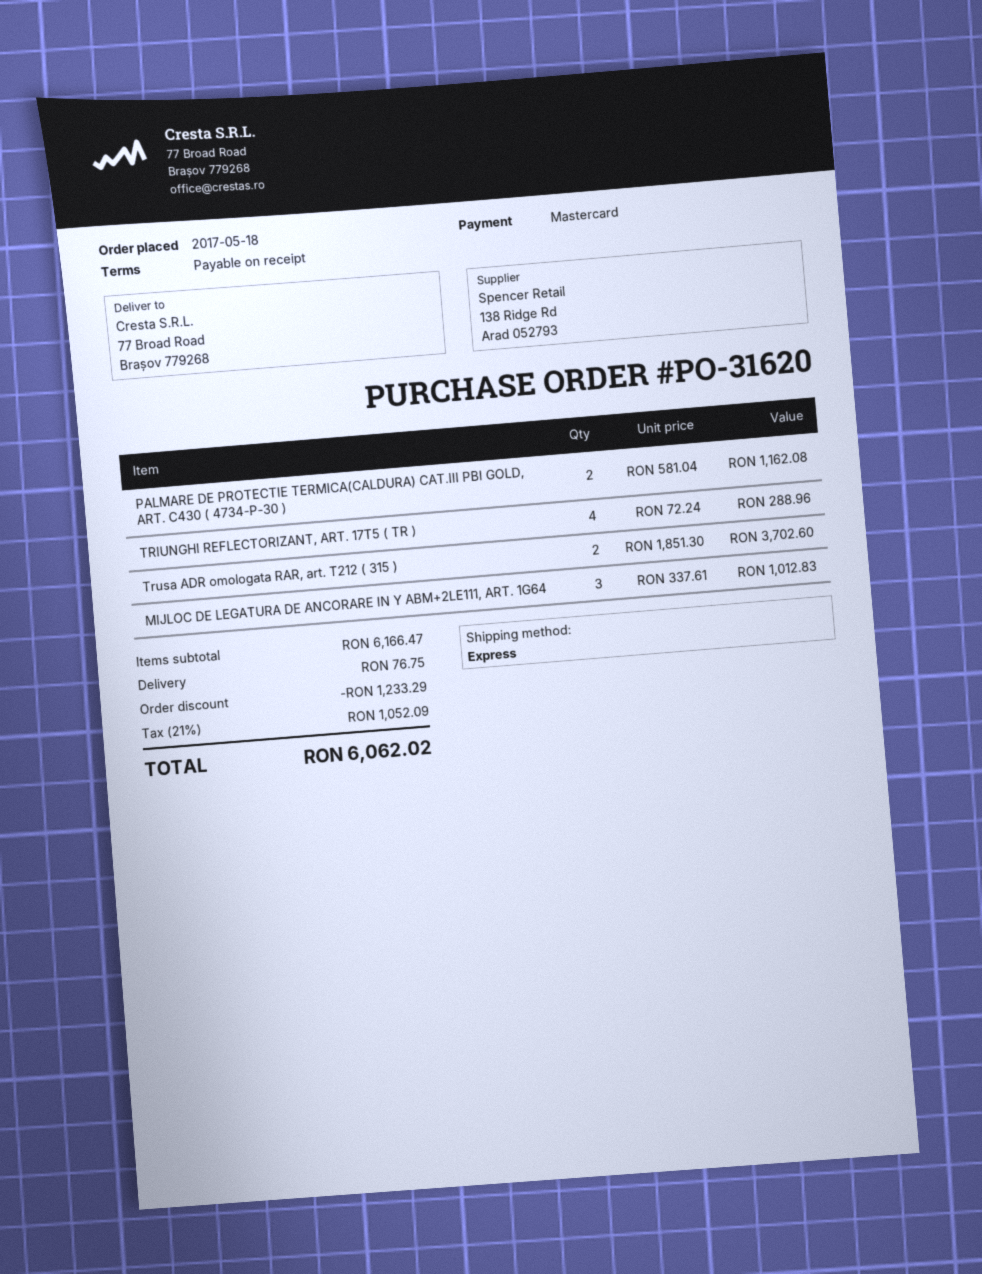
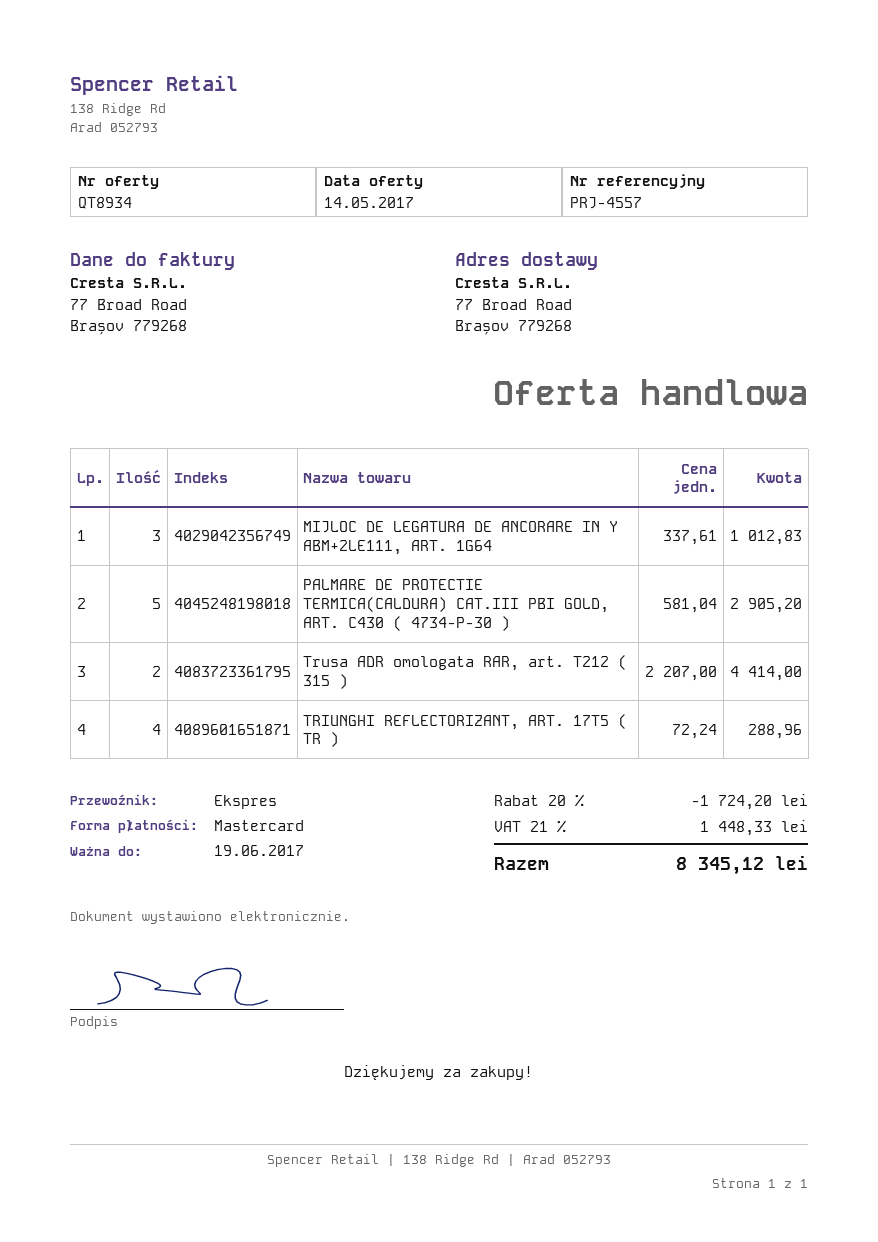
PALMARE DE PROTECTIE TERMICA(CALDURA) CAT.III PBI GOLD, ART. C430 ( 4734-P-30 ): 2 x 581.04 = 1162.08 -> 5 x 581.04 = 2905.20
Trusa ADR omologata RAR, art. T212 ( 315 ): 2 x 1851.30 = 3702.60 -> 2 x 2207.00 = 4414.00
discount: 1233.29 -> 1724.20
shipping: 76.75 -> none
tax: 21% = 1052.09 -> 21% = 1448.33
total: 6062.02 -> 8345.12

